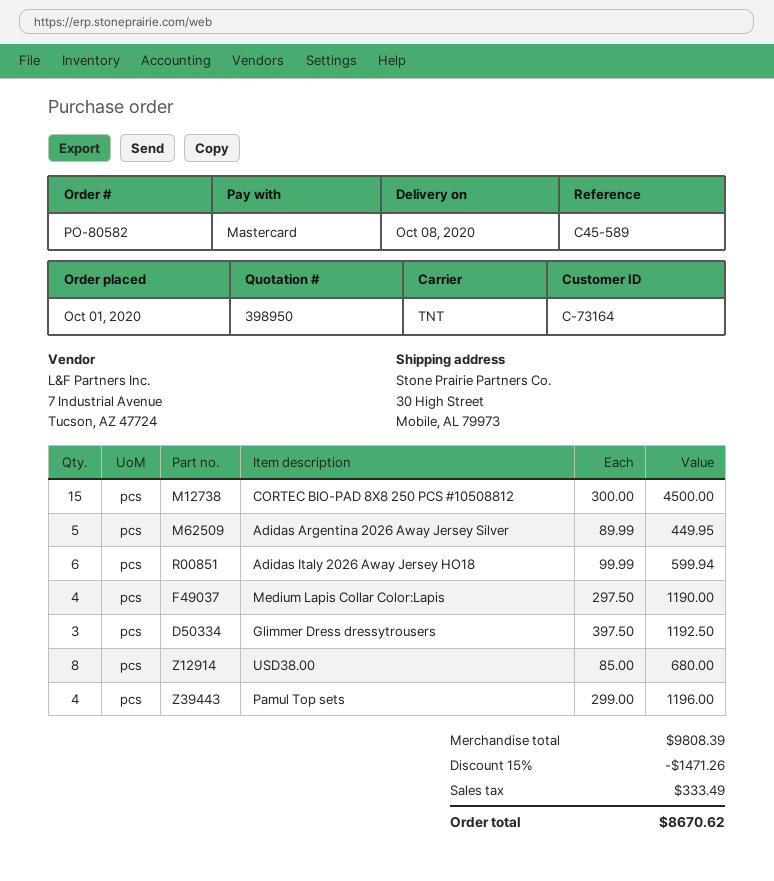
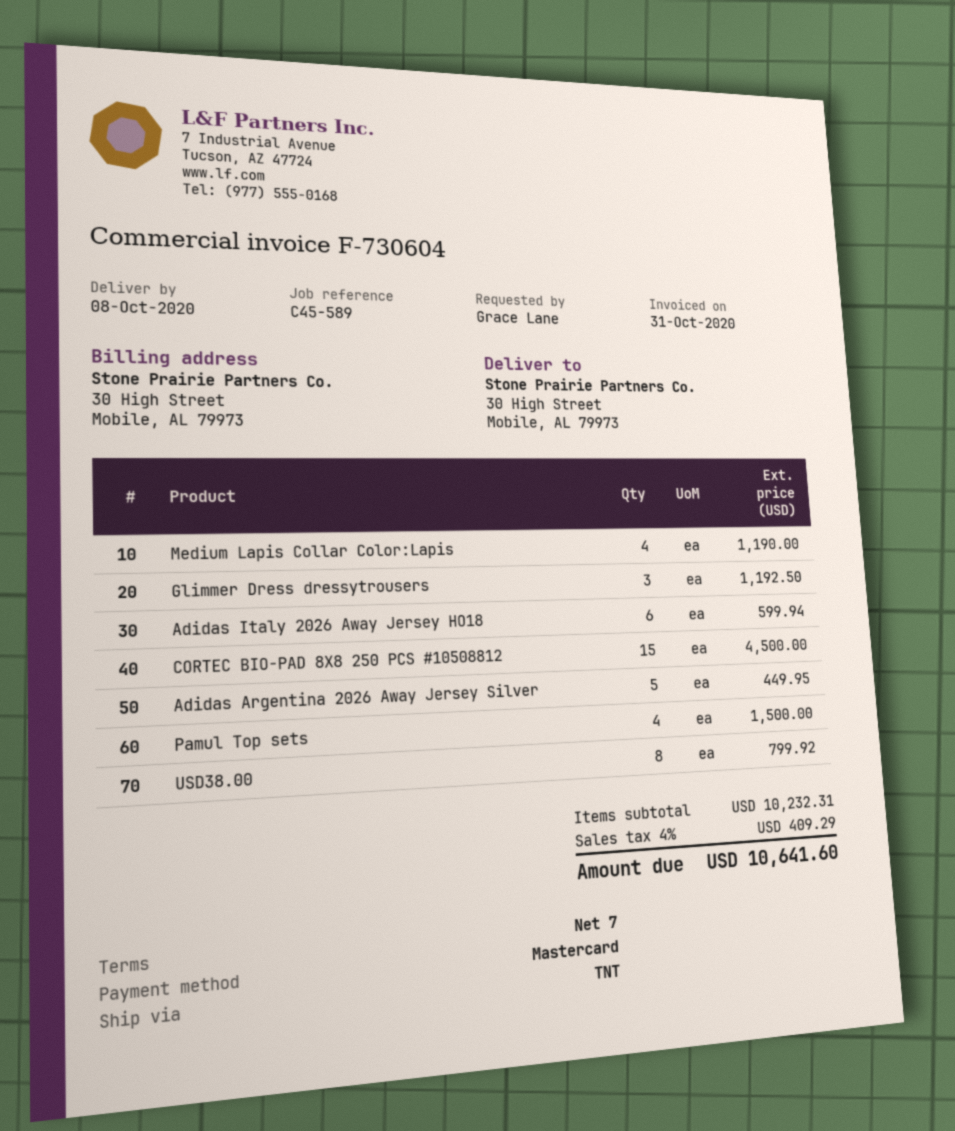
USD38.00: 8 for 680.00 -> 8 for 799.92
Pamul Top sets: 4 for 1196.00 -> 4 for 1500.00
subtotal: 9808.39 -> 10232.31
discount: 15% = 1471.26 -> none
tax: 333.49 -> 409.29
total: 8670.62 -> 10641.60

